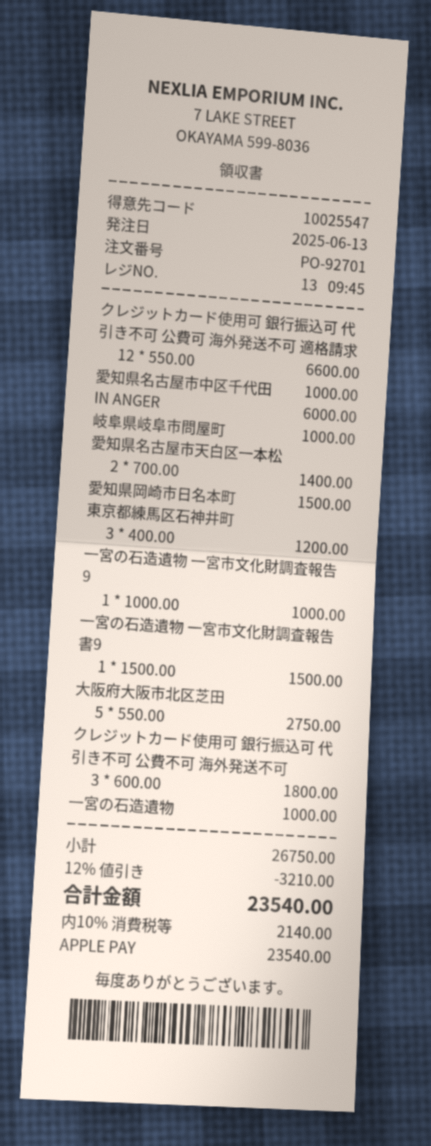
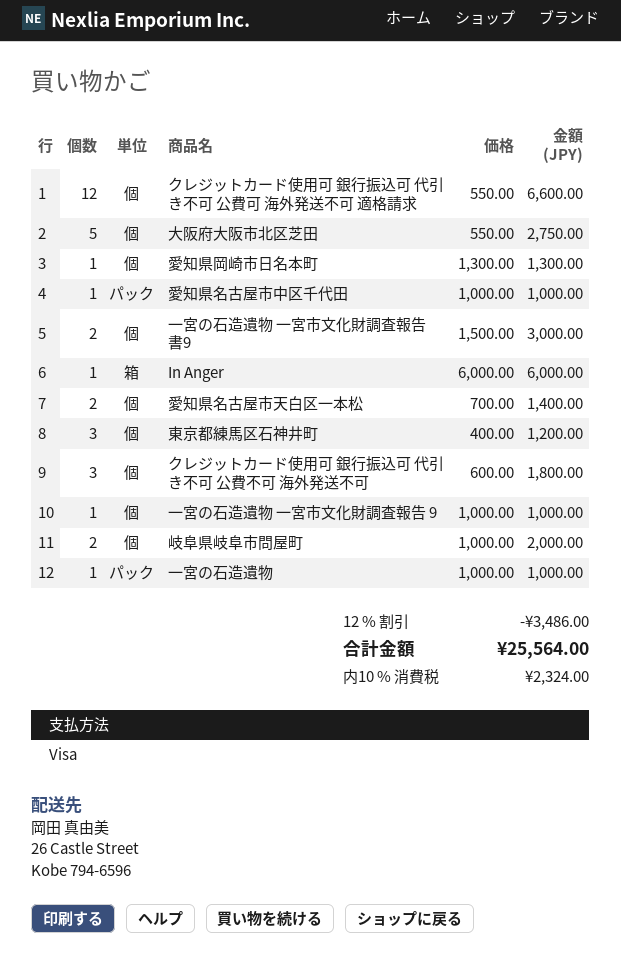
payment method: Apple Pay -> Visa
岐阜県岐阜市問屋町: 1 x 1000.00 = 1000.00 -> 2 x 1000.00 = 2000.00
愛知県岡崎市日名本町: 1 x 1500.00 = 1500.00 -> 1 x 1300.00 = 1300.00
一宮の石造遺物 一宮市文化財調査報告書9: 1 x 1500.00 = 1500.00 -> 2 x 1500.00 = 3000.00
discount: 12% = 3210.00 -> 12% = 3486.00
tax: 10% = 2140.00 -> 10% = 2324.00
total: 23540.00 -> 25564.00

